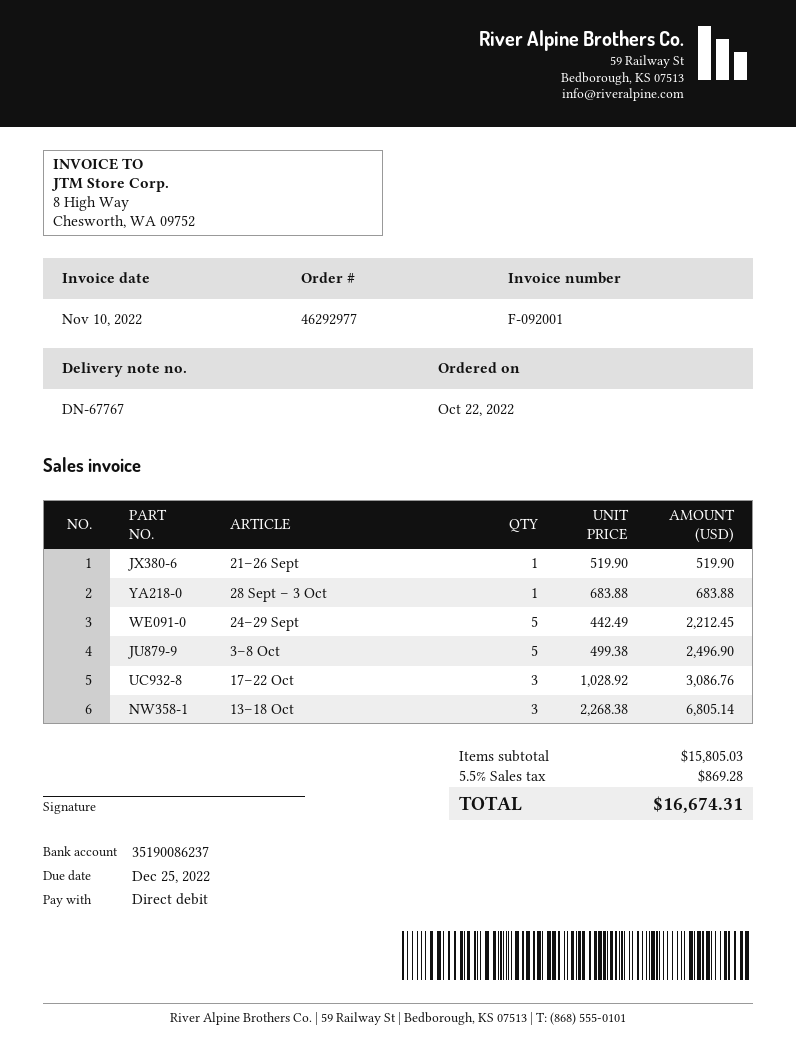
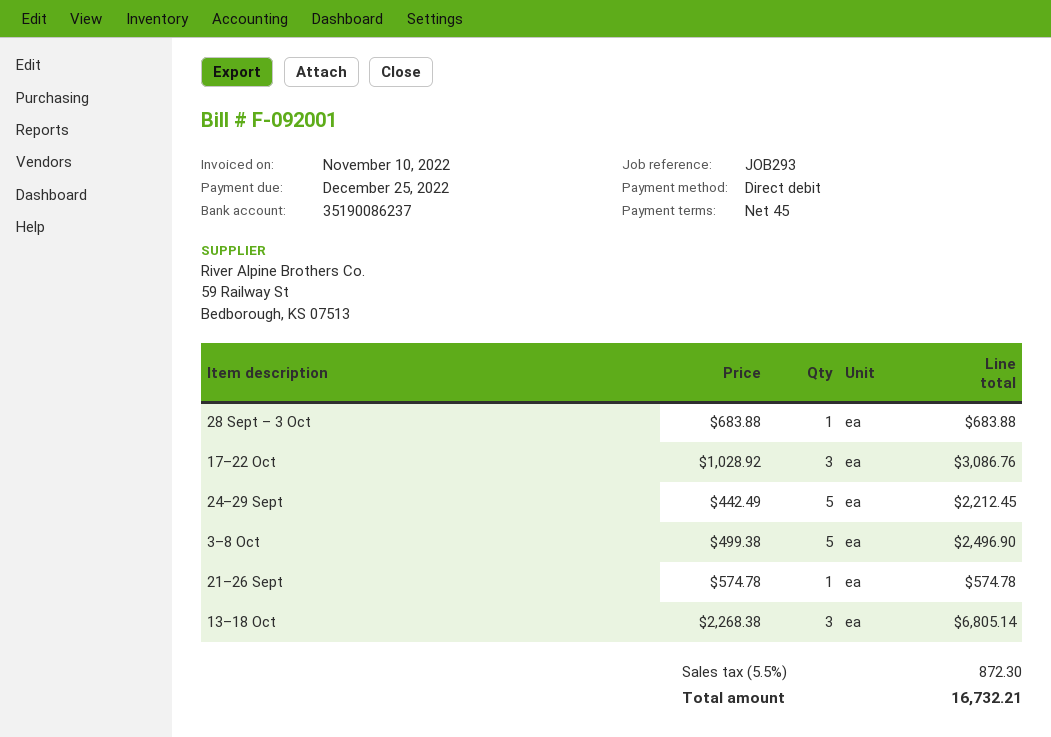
21–26 Sept: 1 x 519.90 = 519.90 -> 1 x 574.78 = 574.78
tax: 5.5% = 869.28 -> 5.5% = 872.30
total: 16674.31 -> 16732.21

